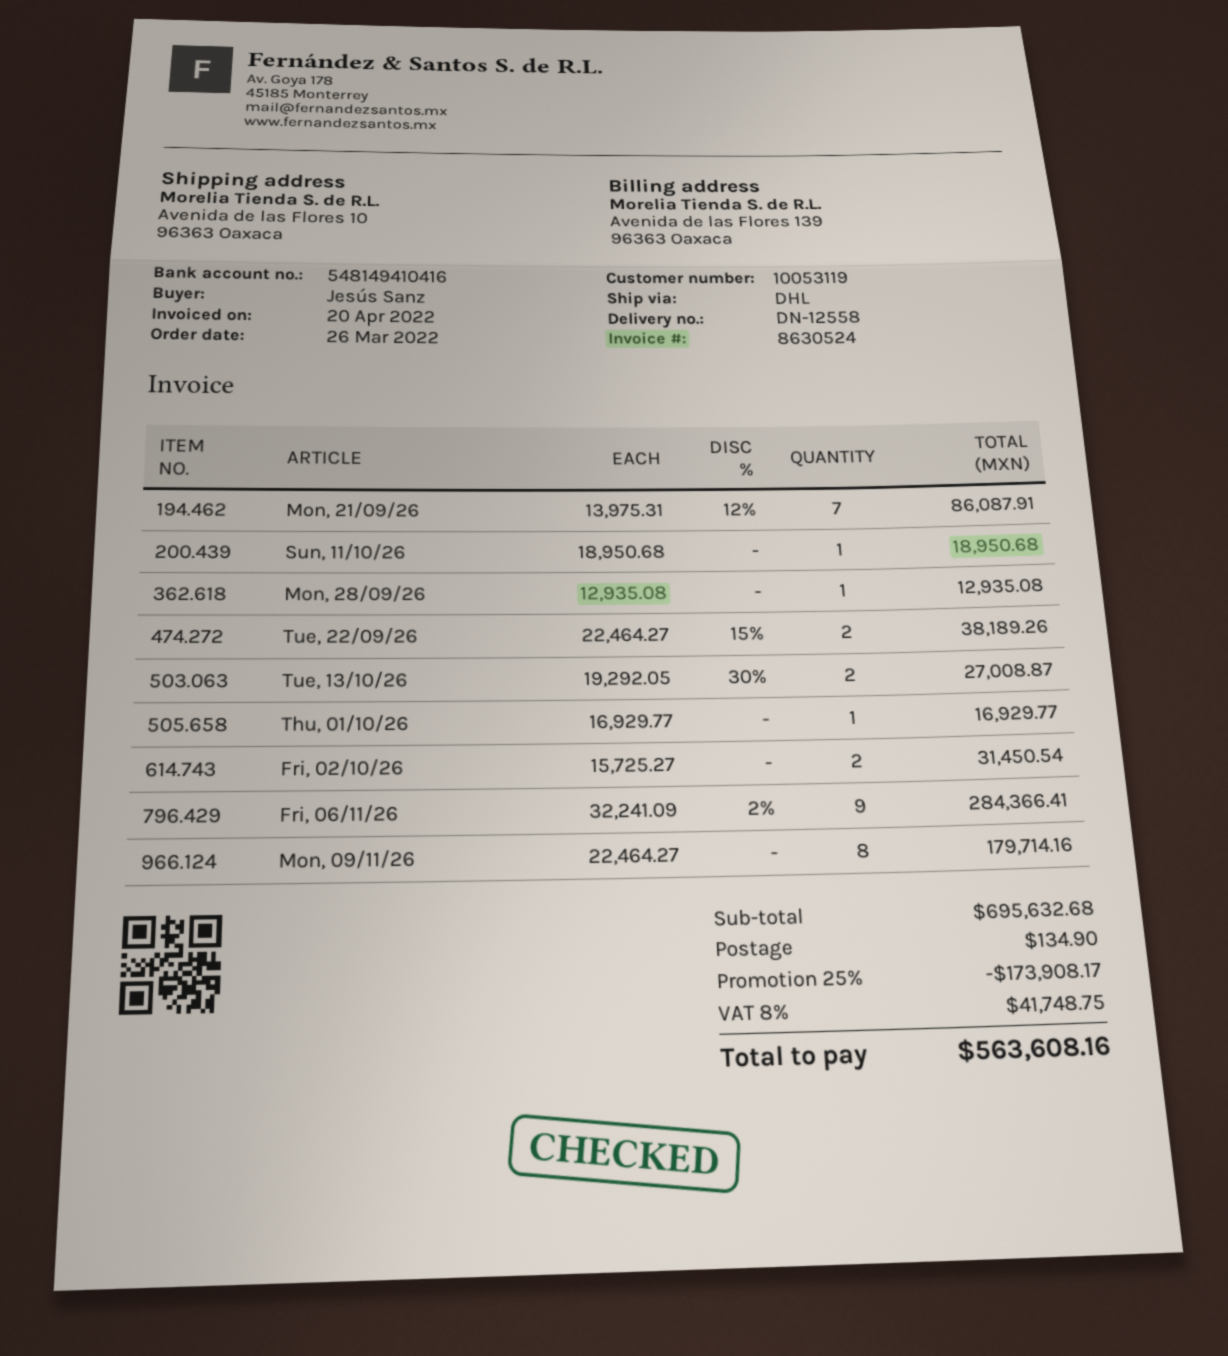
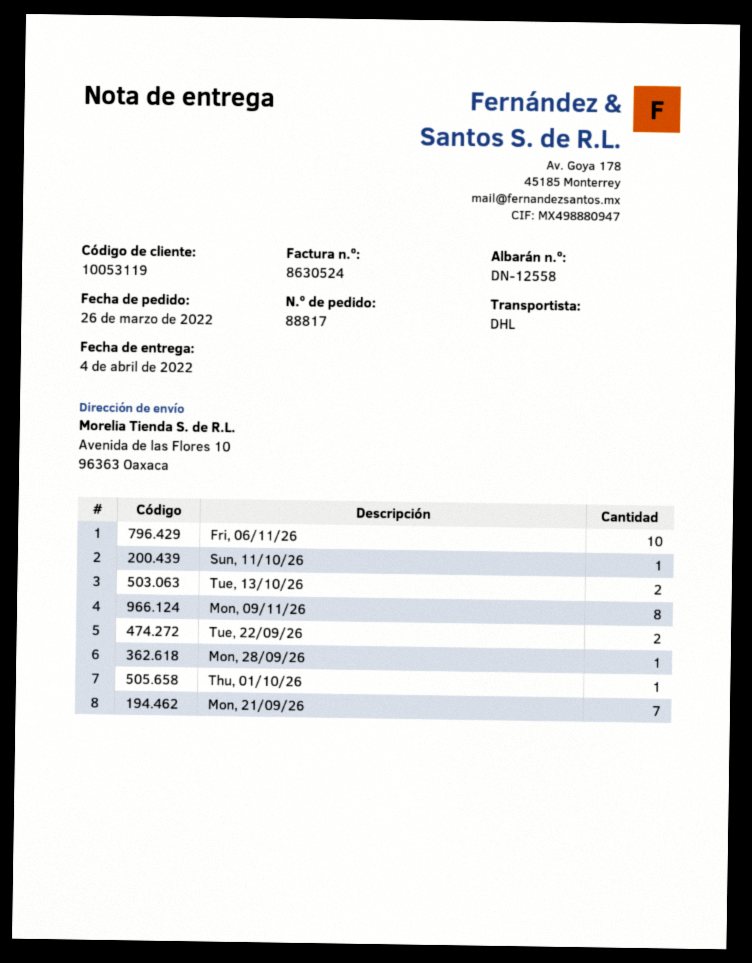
Fri, 02/10/26: 2 -> none
Fri, 06/11/26: 9 -> 10

